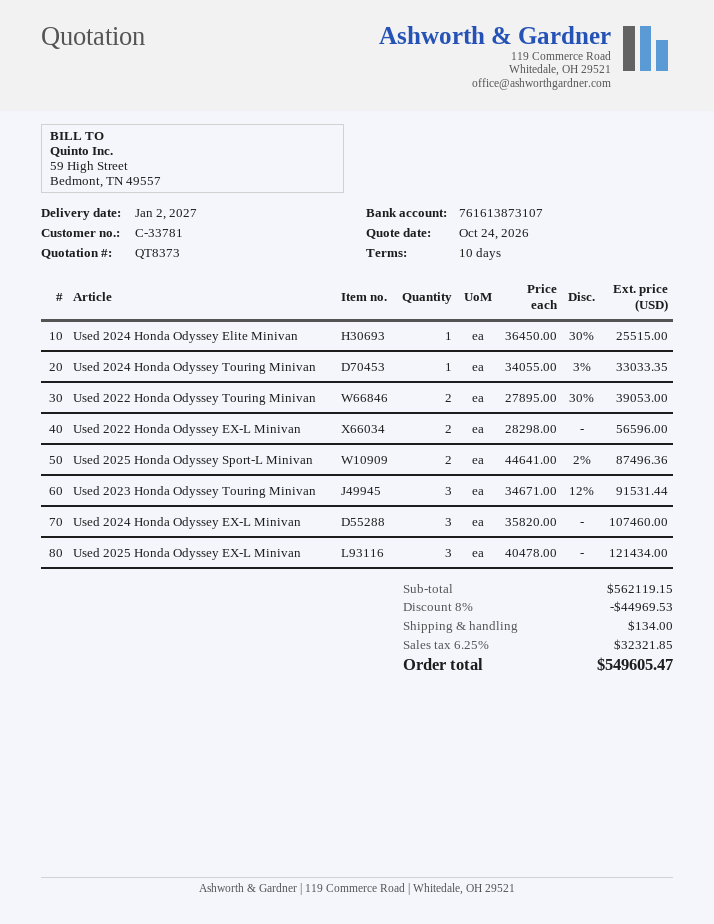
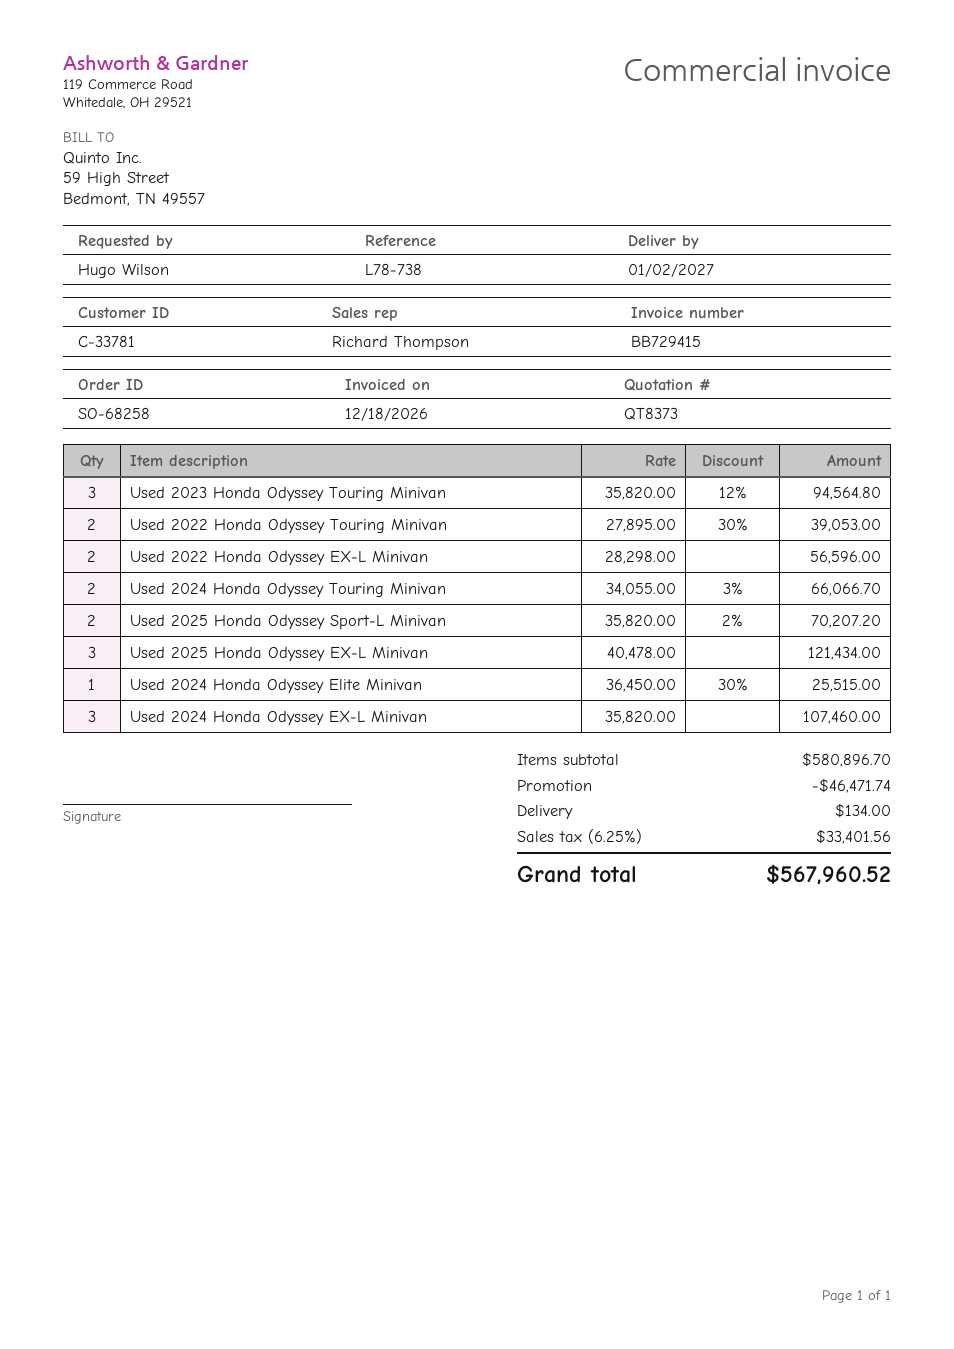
Used 2024 Honda Odyssey Touring Minivan: 1 x 34055.00 - 3% = 33033.35 -> 2 x 34055.00 - 3% = 66066.70
Used 2025 Honda Odyssey Sport-L Minivan: 2 x 44641.00 - 2% = 87496.36 -> 2 x 35820.00 - 2% = 70207.20
Used 2023 Honda Odyssey Touring Minivan: 3 x 34671.00 - 12% = 91531.44 -> 3 x 35820.00 - 12% = 94564.80
subtotal: 562119.15 -> 580896.70
discount: 44969.53 -> 46471.74
tax: 6.25% = 32321.85 -> 6.25% = 33401.56
total: 549605.47 -> 567960.52

